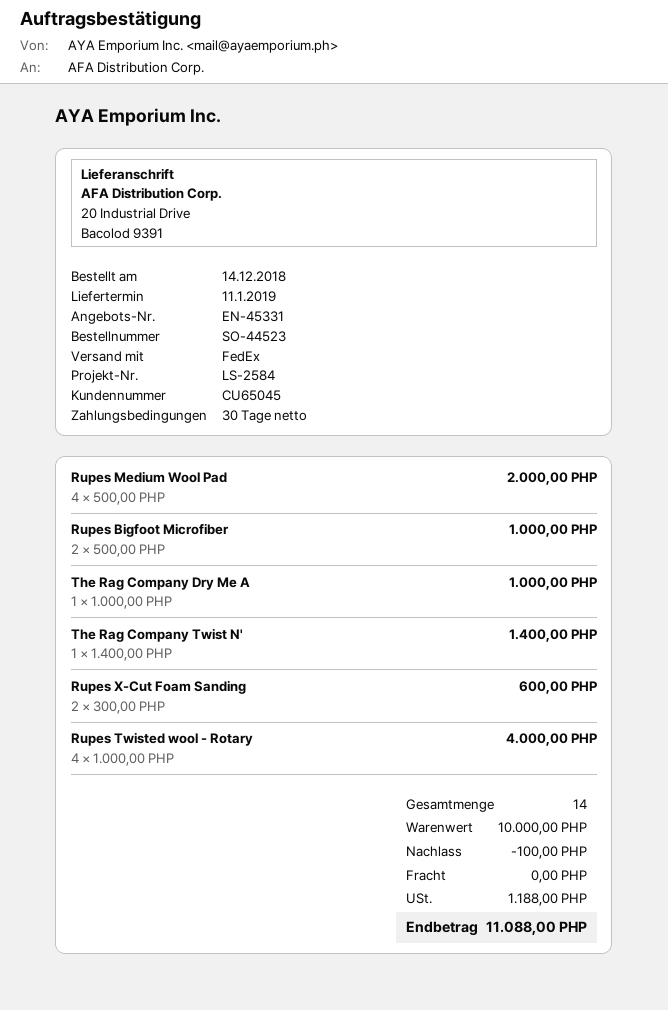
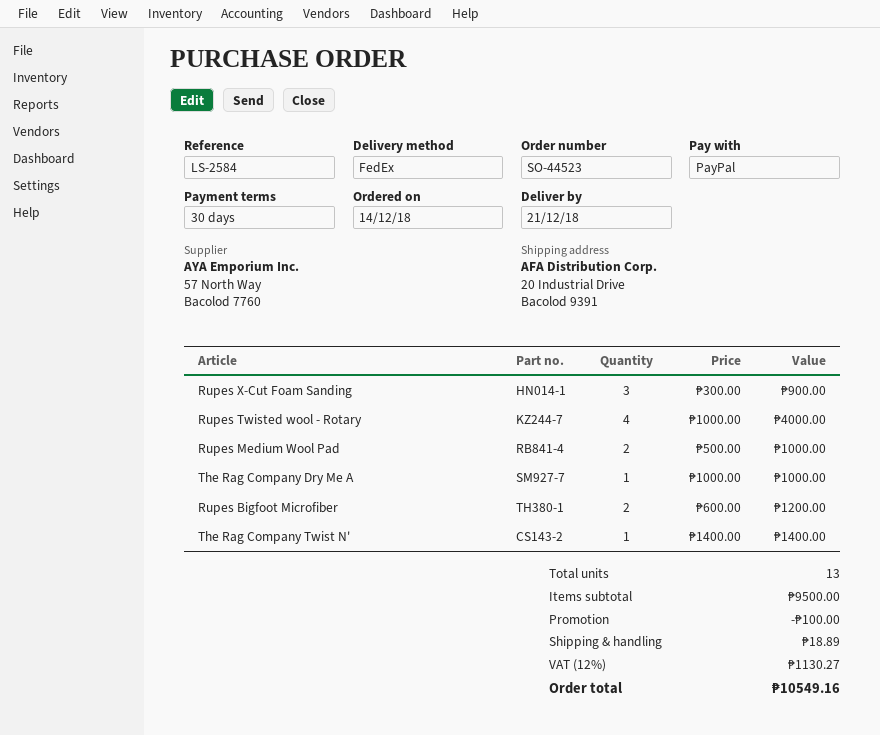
delivery date: 2019-01-11 -> 2018-12-21
Rupes Medium Wool Pad: 4 x 500.00 = 2000.00 -> 2 x 500.00 = 1000.00
Rupes Bigfoot Microfiber: 2 x 500.00 = 1000.00 -> 2 x 600.00 = 1200.00
Rupes X-Cut Foam Sanding: 2 x 300.00 = 600.00 -> 3 x 300.00 = 900.00
total quantity: 14 -> 13
subtotal: 10000.00 -> 9500.00
shipping: 0.00 -> 18.89
tax: 1188.00 -> 1130.27
total: 11088.00 -> 10549.16

